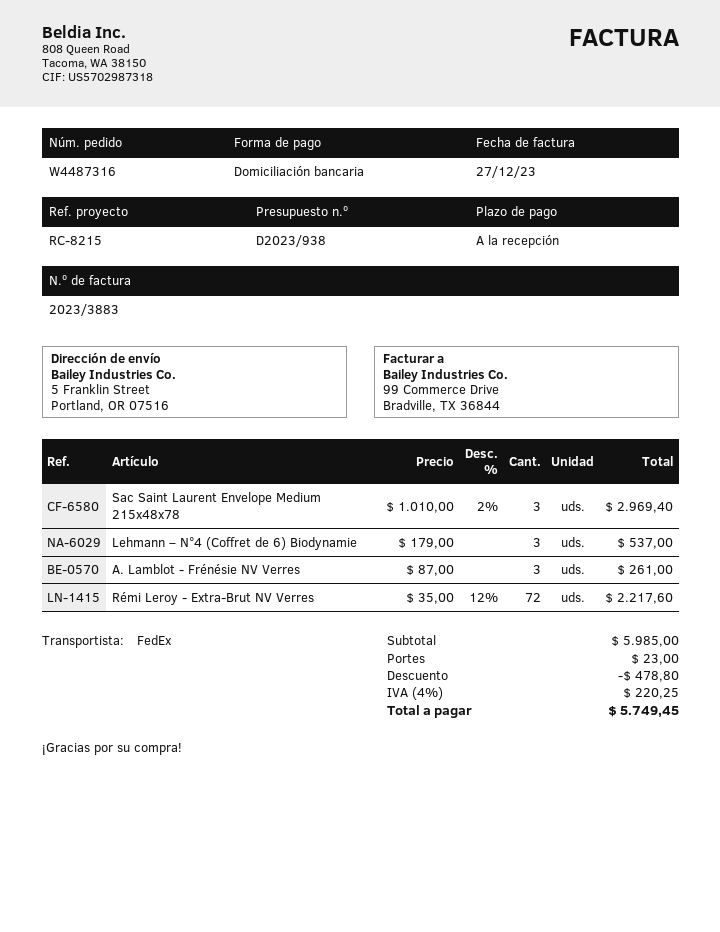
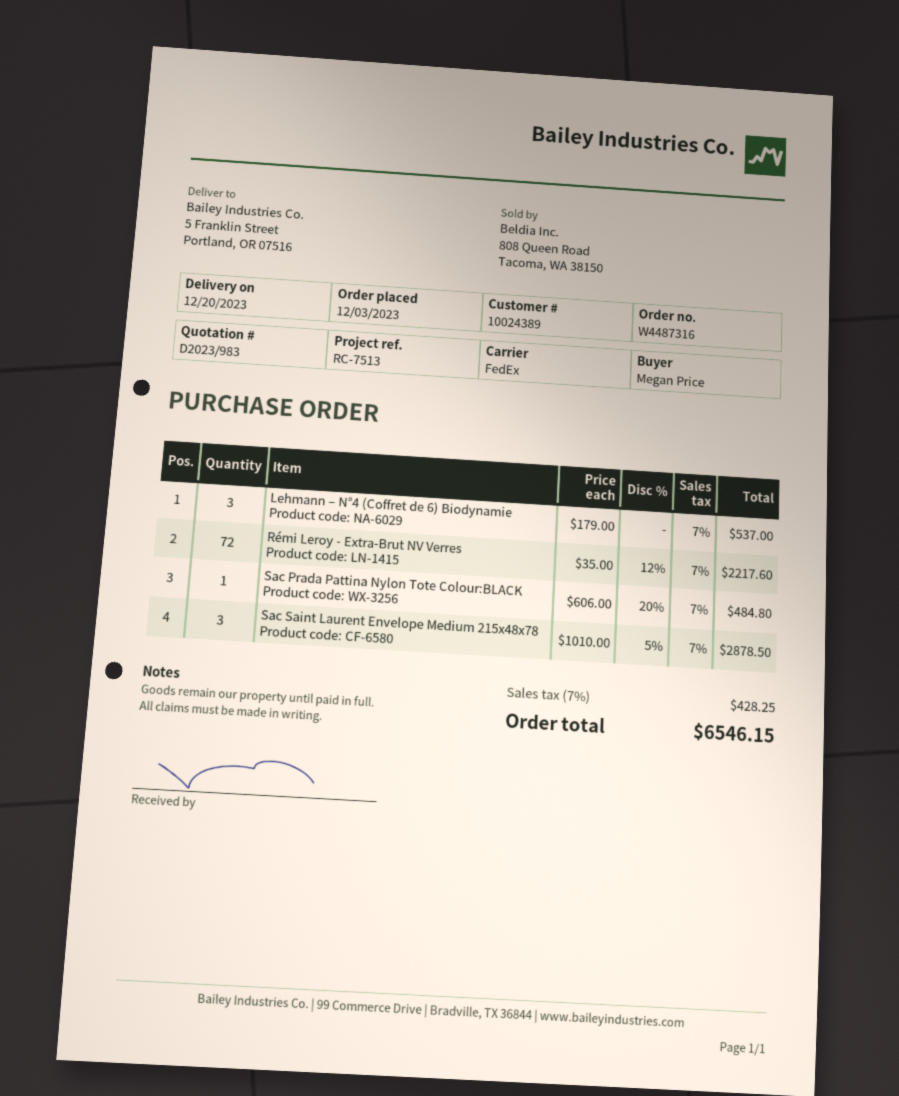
quote number: D2023/938 -> D2023/983
reference: RC-8215 -> RC-7513
Sac Saint Laurent Envelope Medium 215x48x78: 3 x 1010.00 - 2% = 2969.40 -> 3 x 1010.00 - 5% = 2878.50
A. Lamblot - Frénésie NV Verres: 3 x 87.00 = 261.00 -> none
Sac Prada Pattina Nylon Tote Colour:BLACK: none -> 1 x 606.00 - 20% = 484.80
discount: 478.80 -> none
shipping: 23.00 -> none
tax: 4% = 220.25 -> 7% = 428.25
total: 5749.45 -> 6546.15

